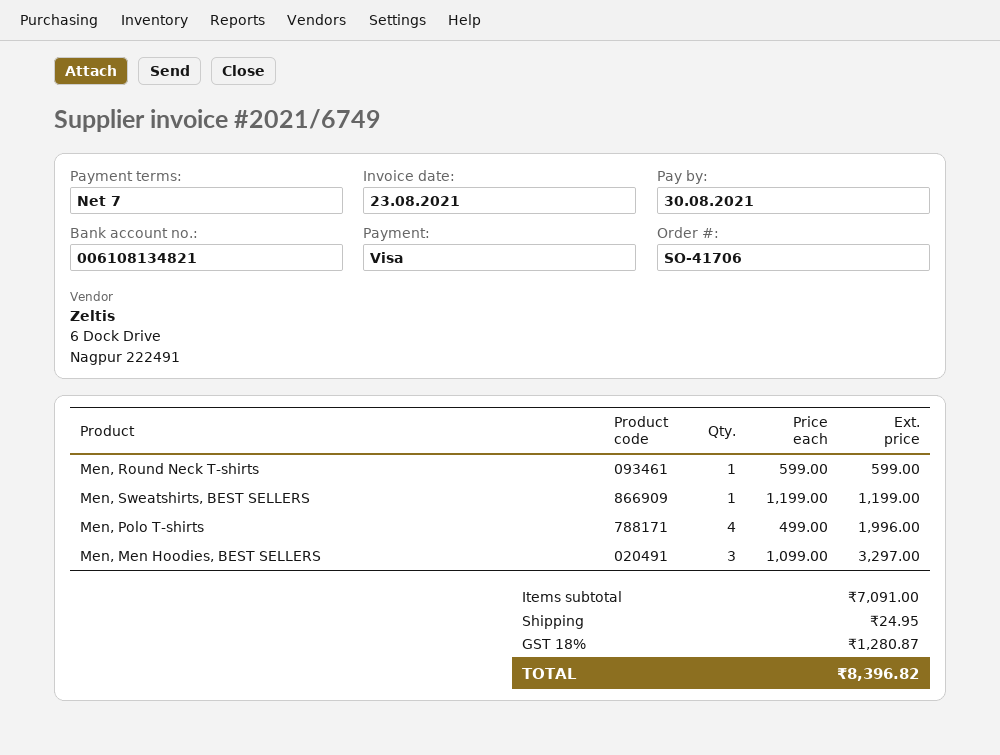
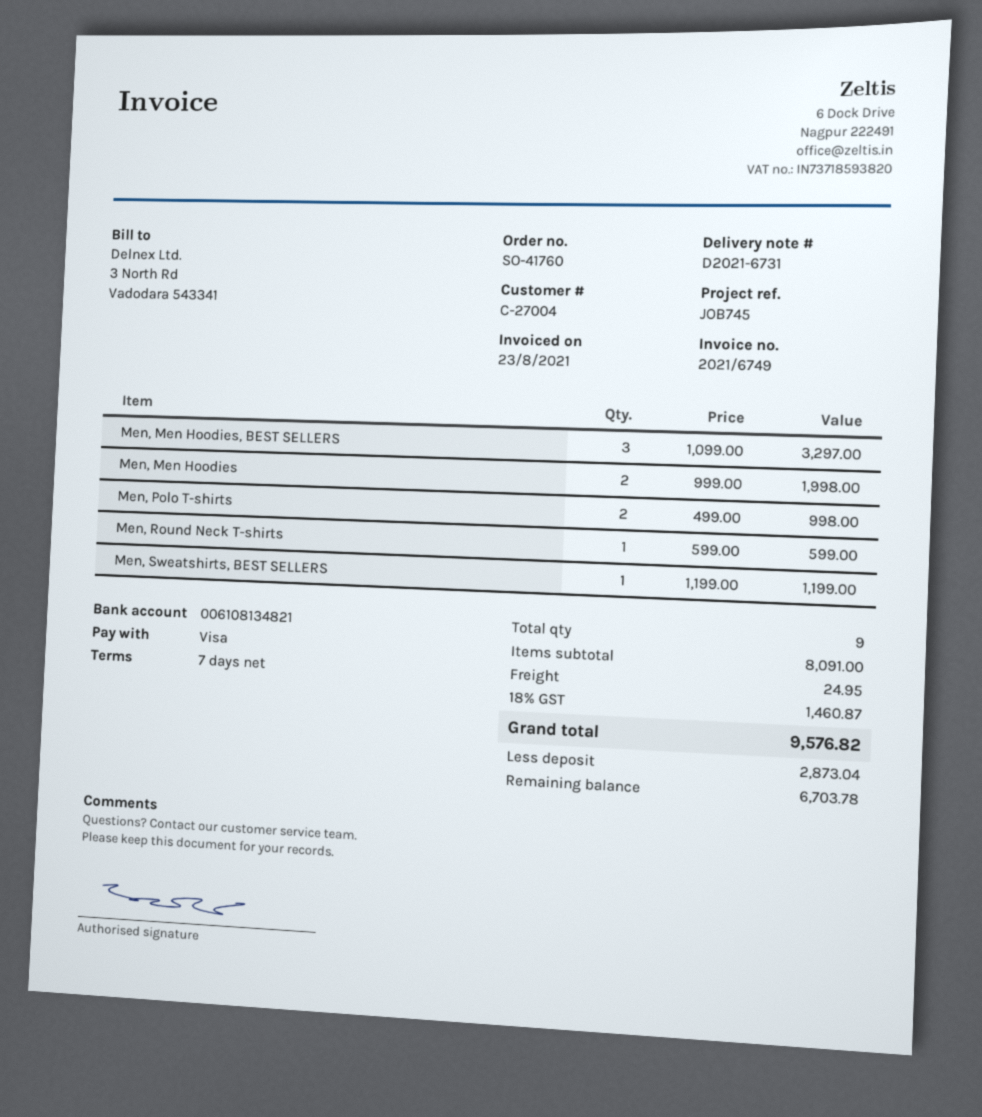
order number: SO-41706 -> SO-41760
Men, Polo T-shirts: 4 x 499.00 = 1996.00 -> 2 x 499.00 = 998.00
Men, Men Hoodies: none -> 2 x 999.00 = 1998.00
subtotal: 7091.00 -> 8091.00
tax: 18% = 1280.87 -> 18% = 1460.87
total: 8396.82 -> 9576.82

